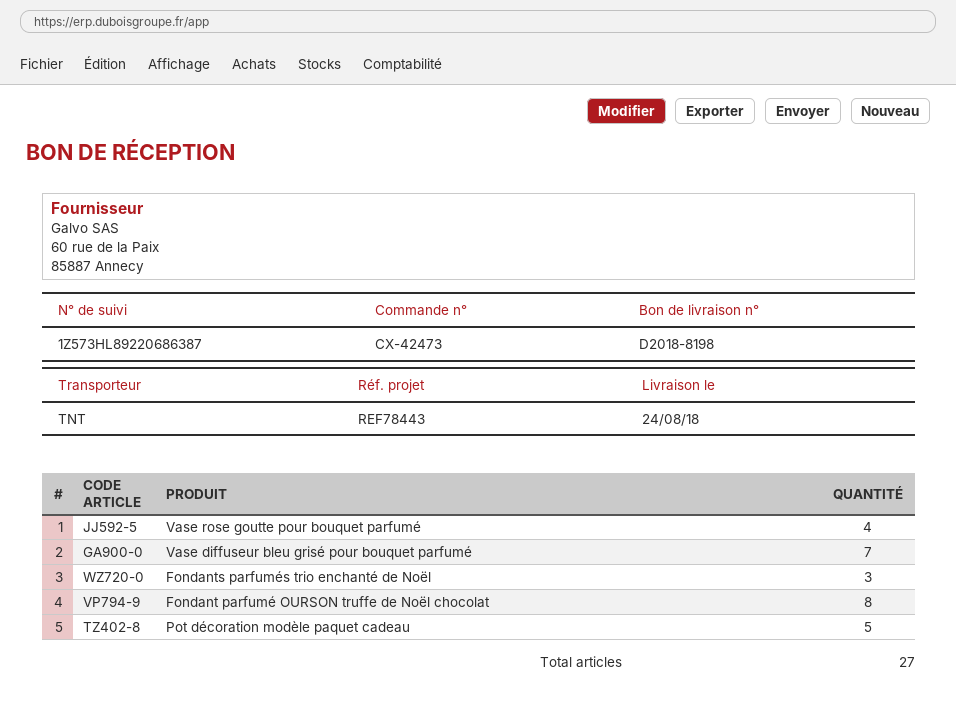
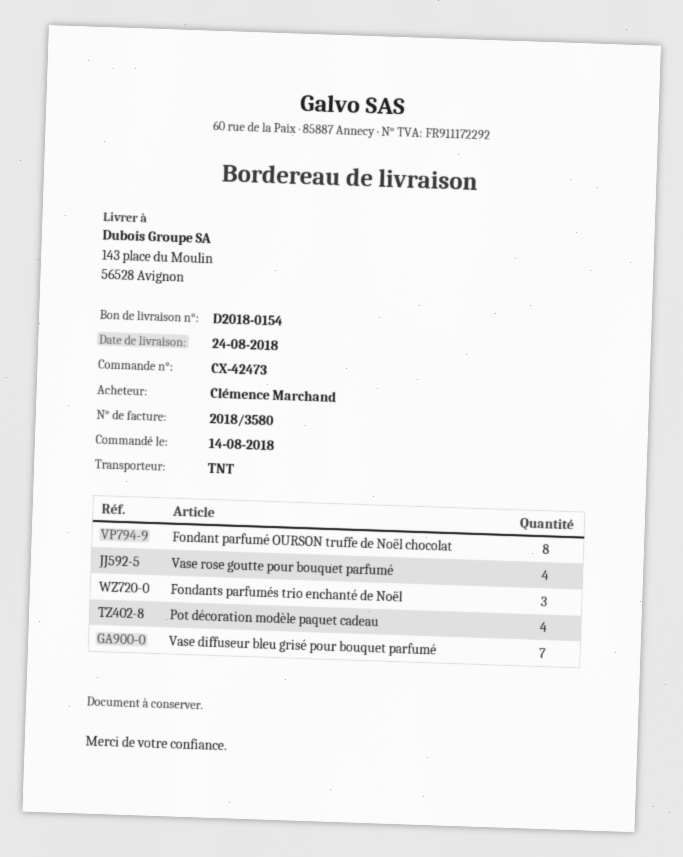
delivery note number: D2018-8198 -> D2018-0154
Pot décoration modèle paquet cadeau: 5 -> 4

